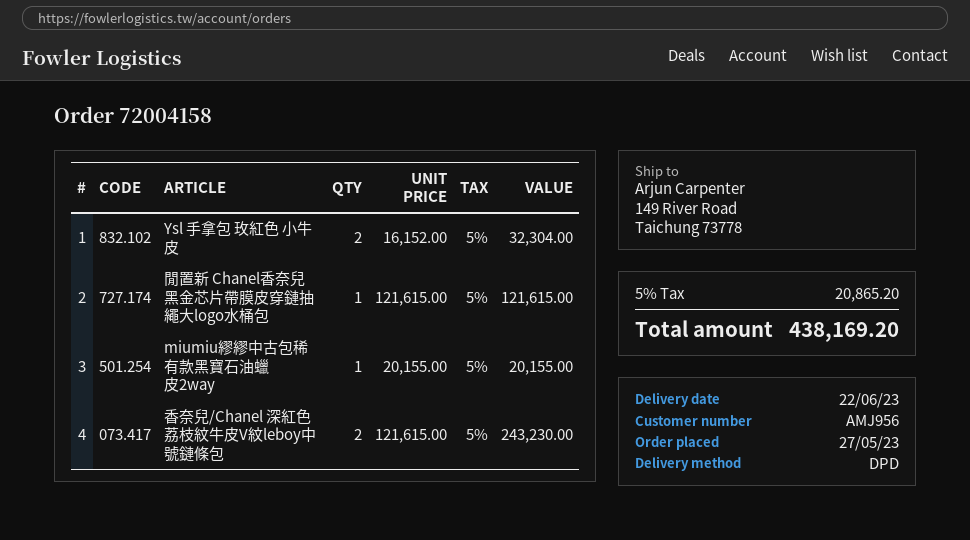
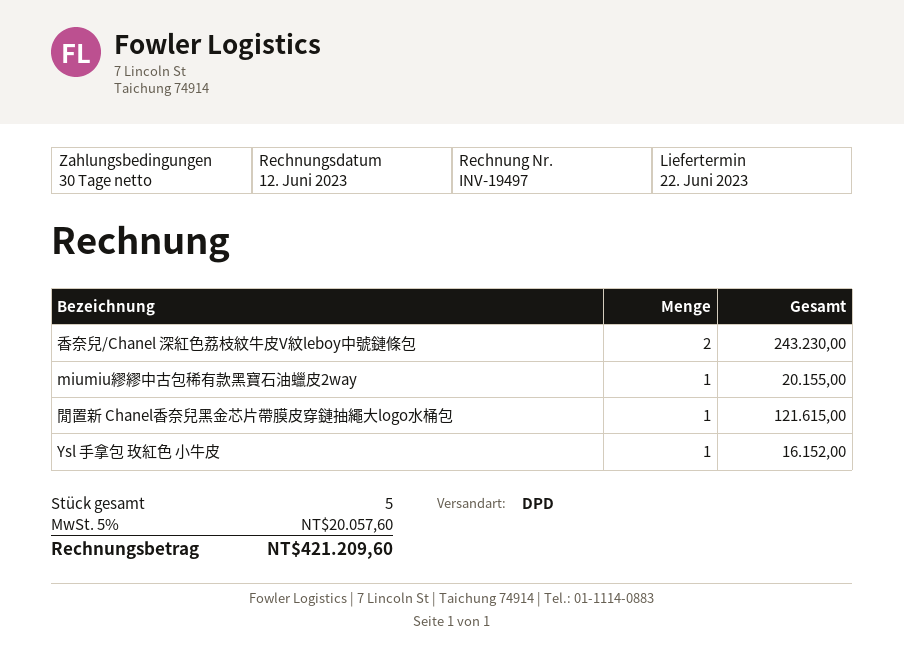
Ysl 手拿包 玫紅色 小牛皮: 2 for 32304.00 -> 1 for 16152.00
tax: 5% = 20865.20 -> 5% = 20057.60
total: 438169.20 -> 421209.60

